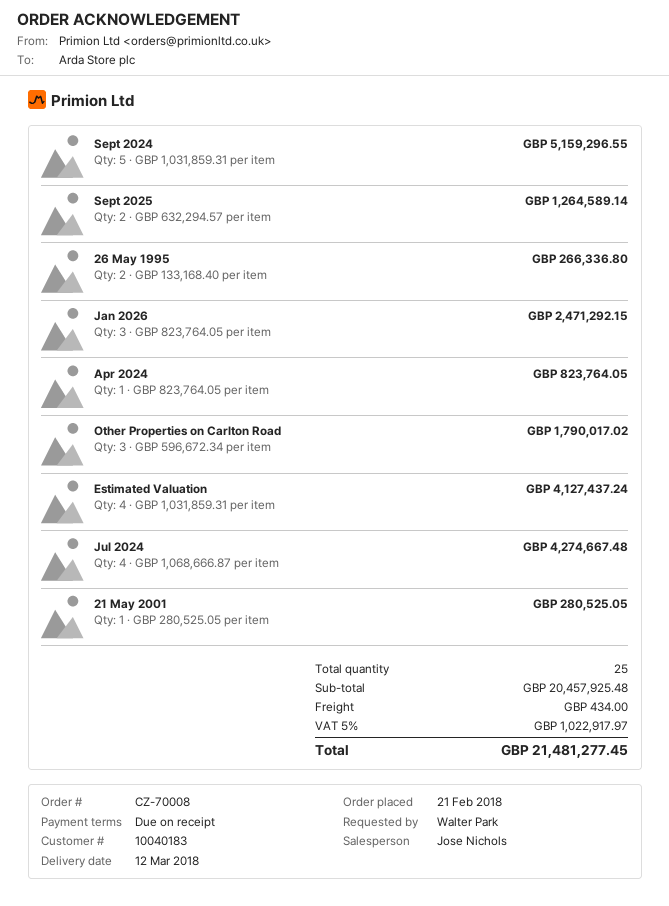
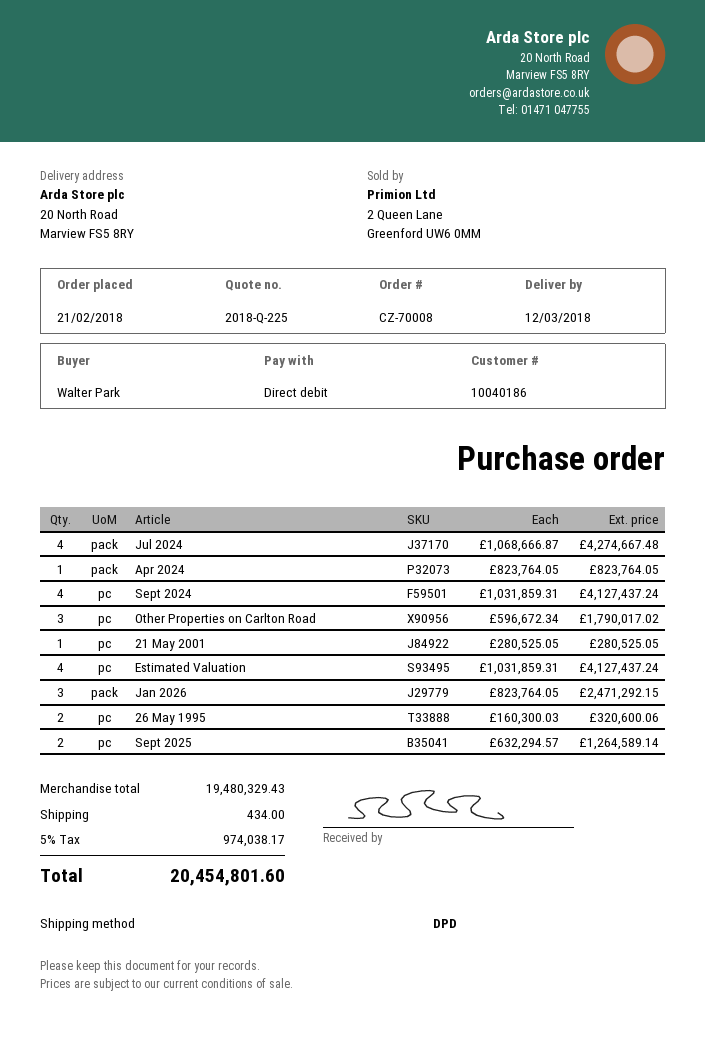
customer number: 10040183 -> 10040186
Sept 2024: 5 x 1031859.31 = 5159296.55 -> 4 x 1031859.31 = 4127437.24
26 May 1995: 2 x 133168.40 = 266336.80 -> 2 x 160300.03 = 320600.06
subtotal: 20457925.48 -> 19480329.43
tax: 5% = 1022917.97 -> 5% = 974038.17
total: 21481277.45 -> 20454801.60

